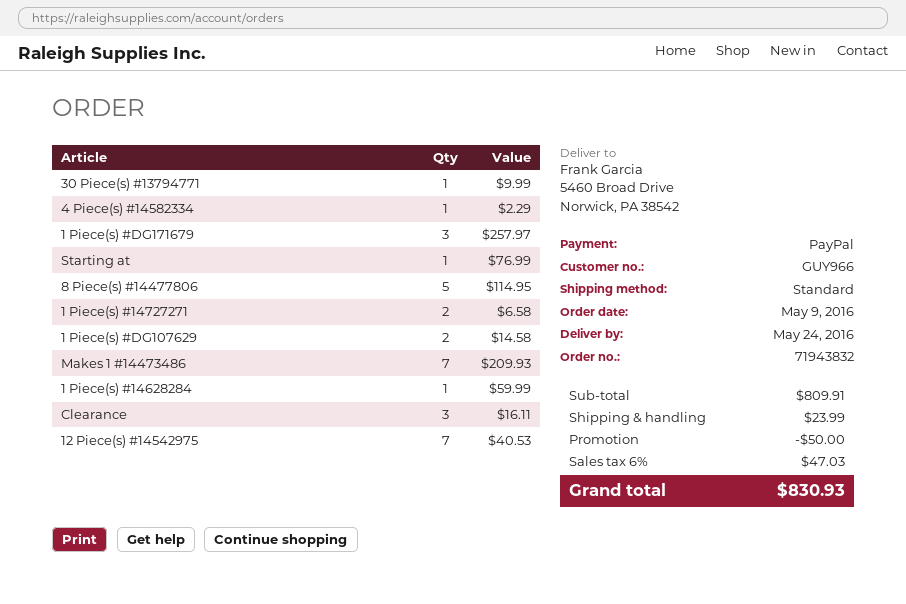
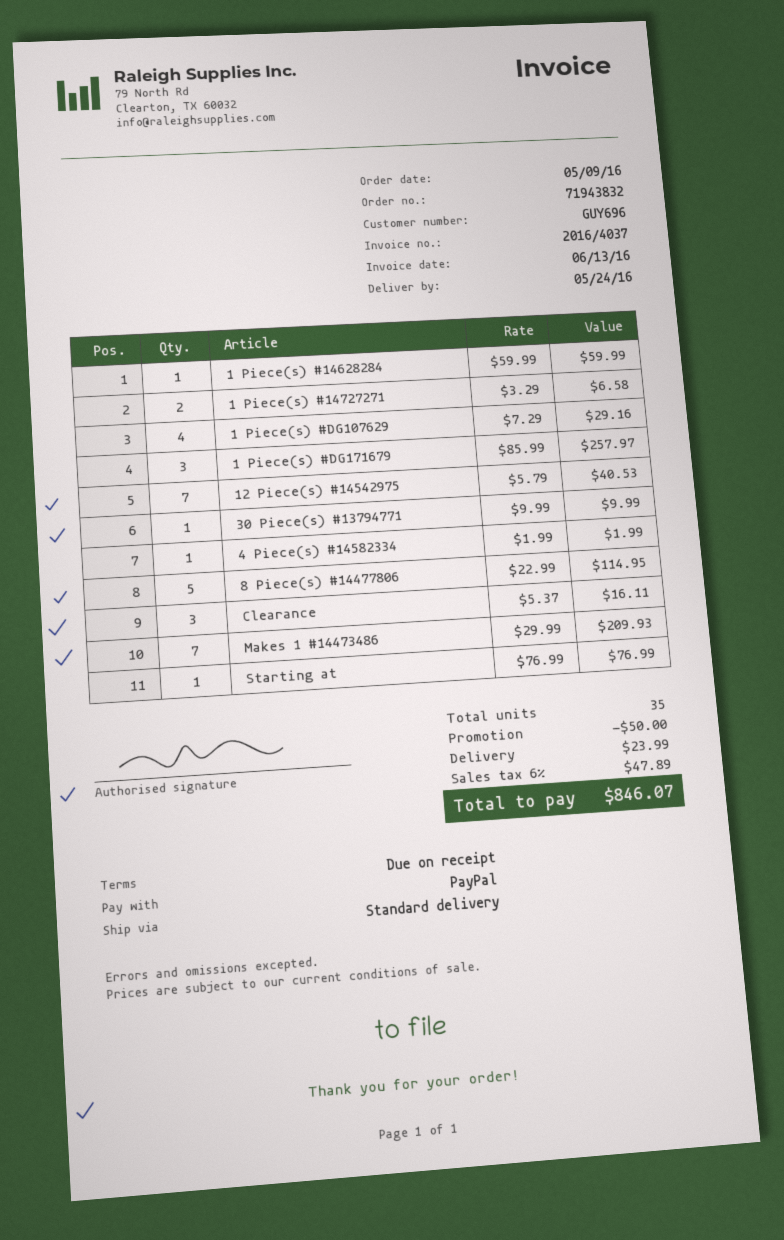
customer number: GUY966 -> GUY696
4 Piece(s) #14582334: 1 for 2.29 -> 1 for 1.99
1 Piece(s) #DG107629: 2 for 14.58 -> 4 for 29.16
tax: 6% = 47.03 -> 6% = 47.89
total: 830.93 -> 846.07

